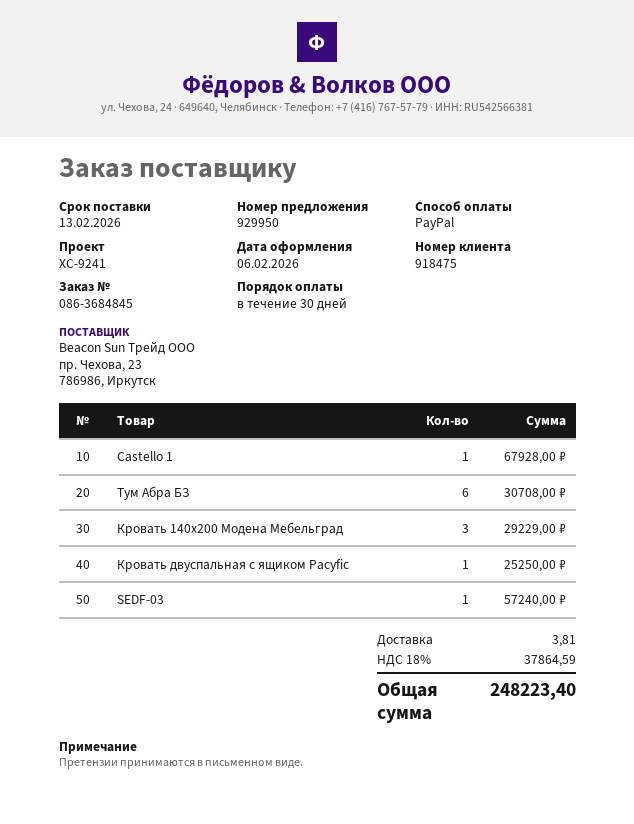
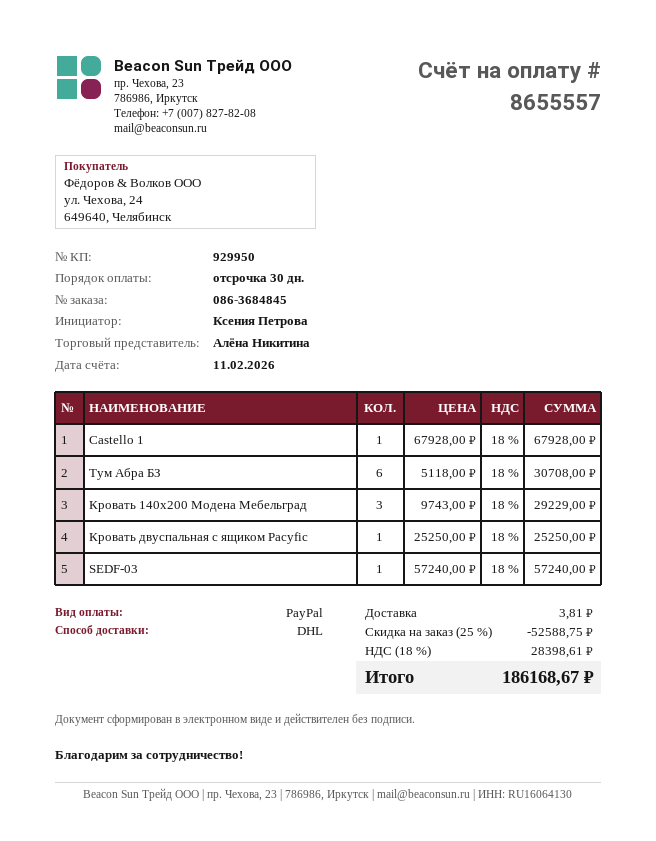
discount: none -> 25% = 52588.75
tax: 18% = 37864.59 -> 18% = 28398.61
total: 248223.40 -> 186168.67

